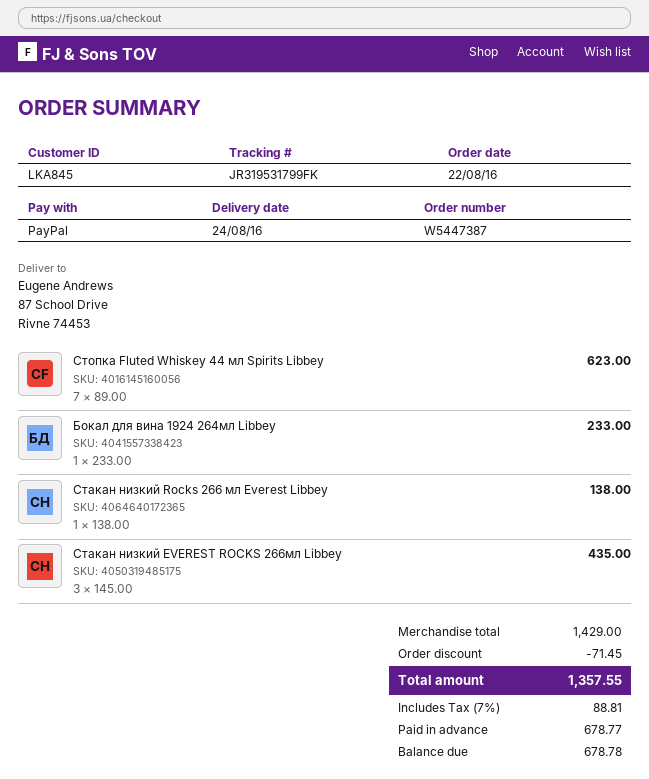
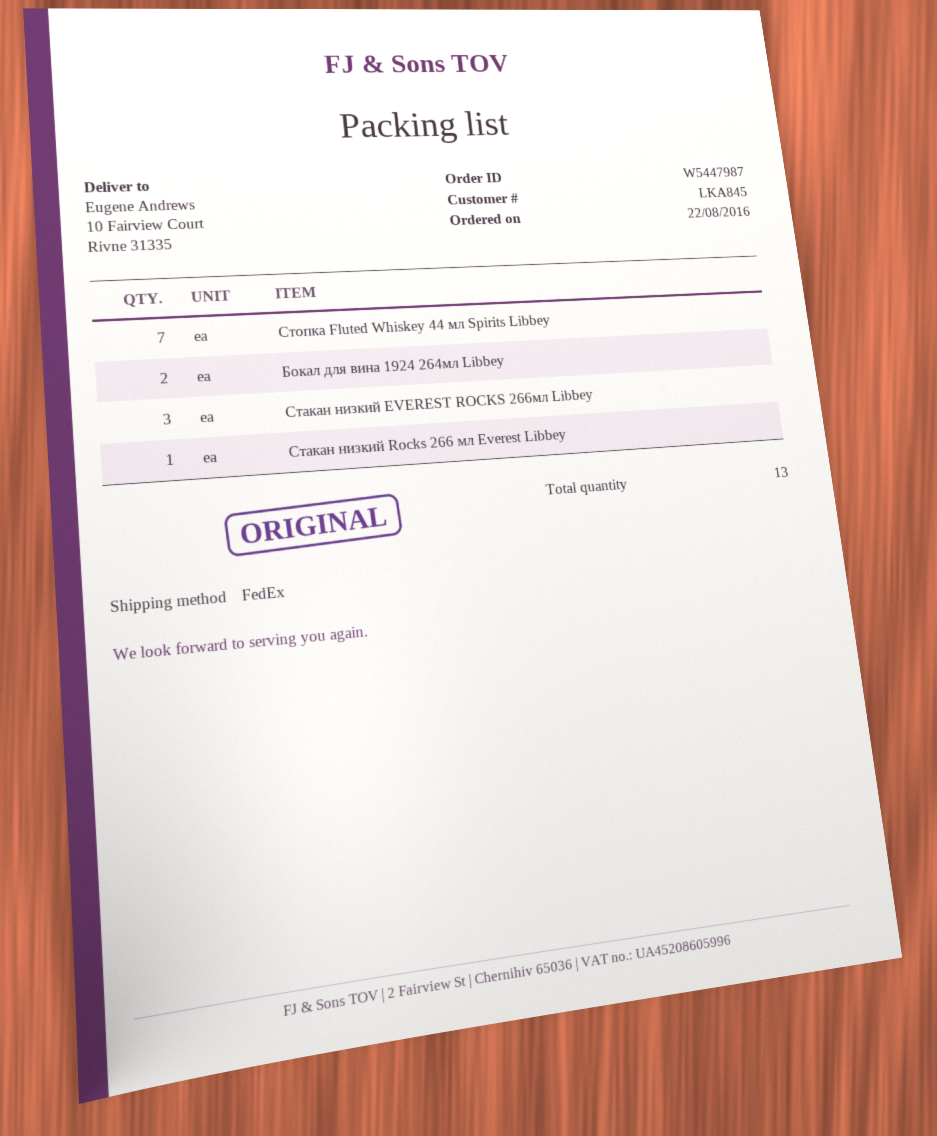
order number: W5447387 -> W5447987
ship to: 87 School Drive, Rivne 74453 -> 10 Fairview Court, Rivne 31335
Бокал для вина 1924 264мл Libbey: 1 -> 2

